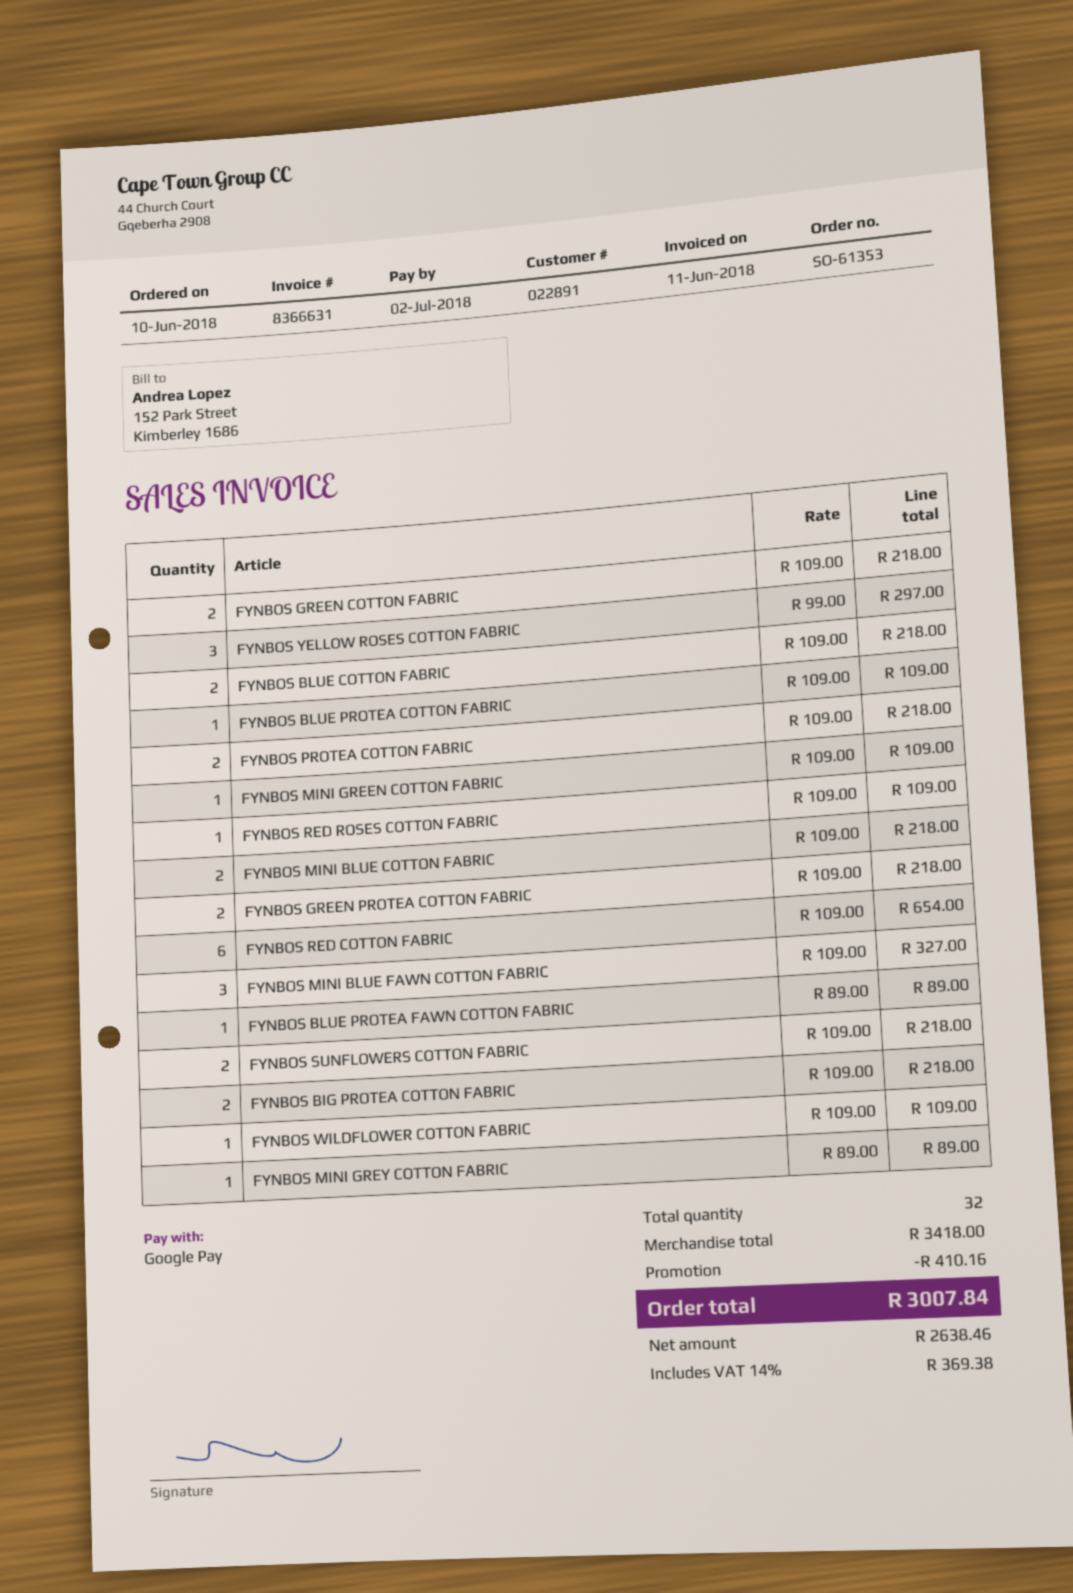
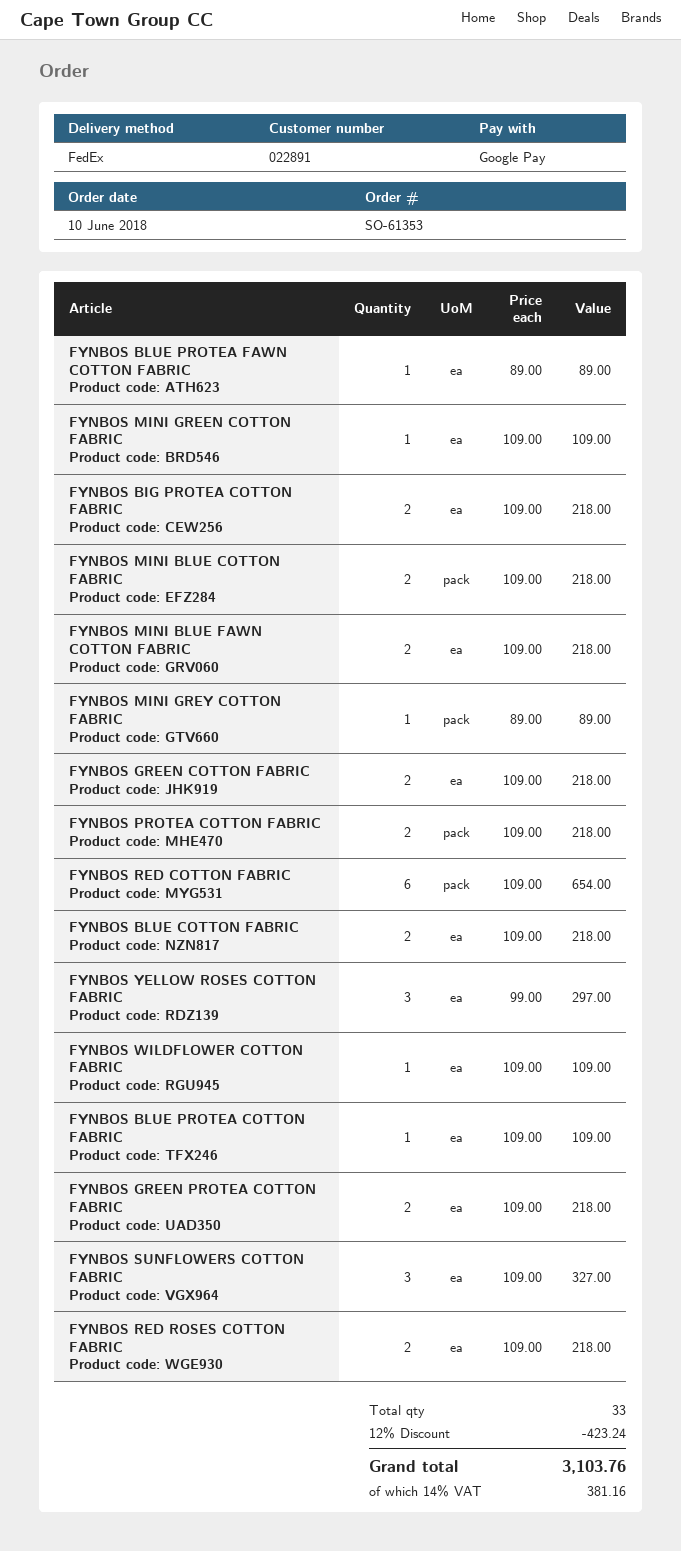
FYNBOS RED ROSES COTTON FABRIC: 1 x 109.00 = 109.00 -> 2 x 109.00 = 218.00
FYNBOS MINI BLUE FAWN COTTON FABRIC: 3 x 109.00 = 327.00 -> 2 x 109.00 = 218.00
FYNBOS SUNFLOWERS COTTON FABRIC: 2 x 109.00 = 218.00 -> 3 x 109.00 = 327.00
total quantity: 32 -> 33
discount: 410.16 -> 423.24
tax: 14% = 369.38 -> 14% = 381.16
total: 3007.84 -> 3103.76

